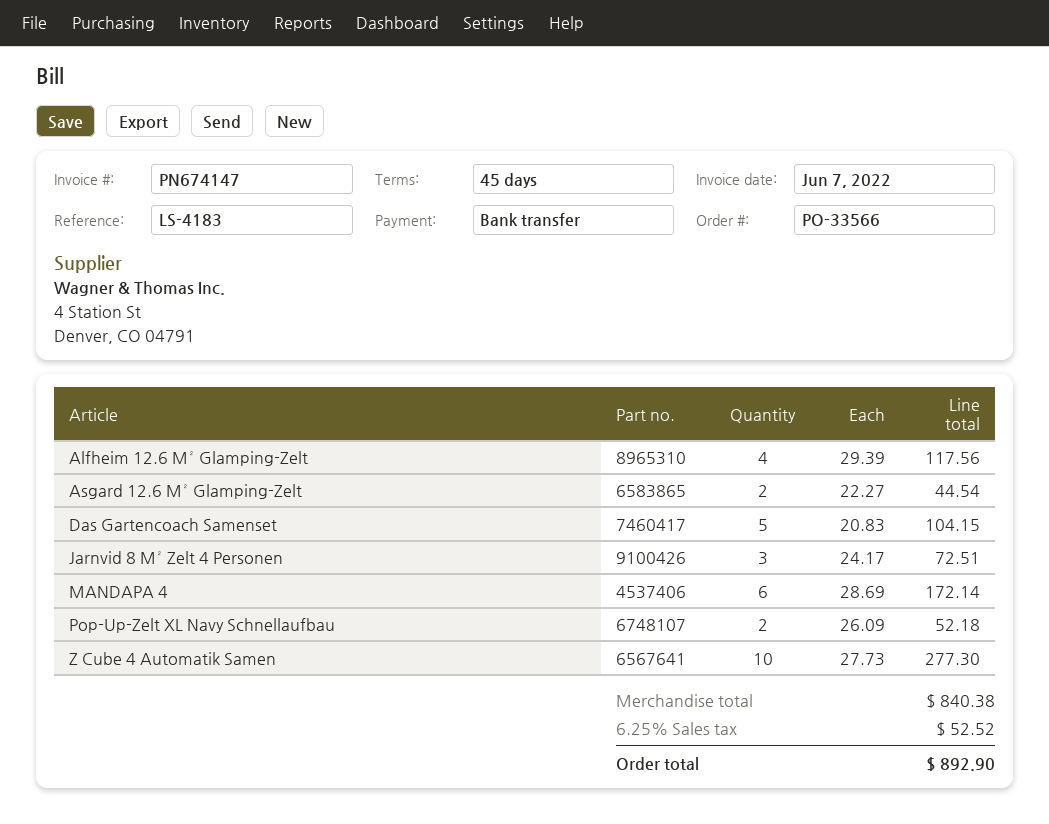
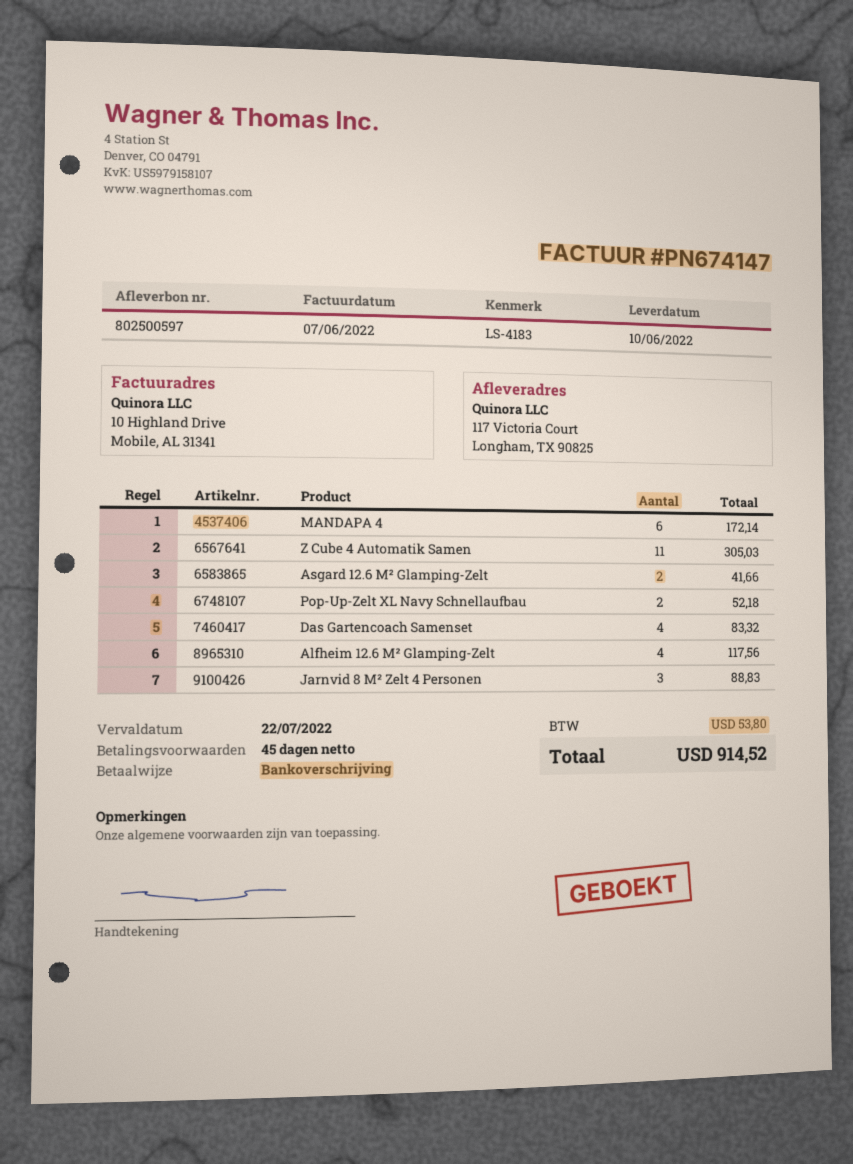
Asgard 12.6 M² Glamping-Zelt: 2 for 44.54 -> 2 for 41.66
Das Gartencoach Samenset: 5 for 104.15 -> 4 for 83.32
Jarnvid 8 M² Zelt 4 Personen: 3 for 72.51 -> 3 for 88.83
Z Cube 4 Automatik Samen: 10 for 277.30 -> 11 for 305.03
tax: 52.52 -> 53.80
total: 892.90 -> 914.52

